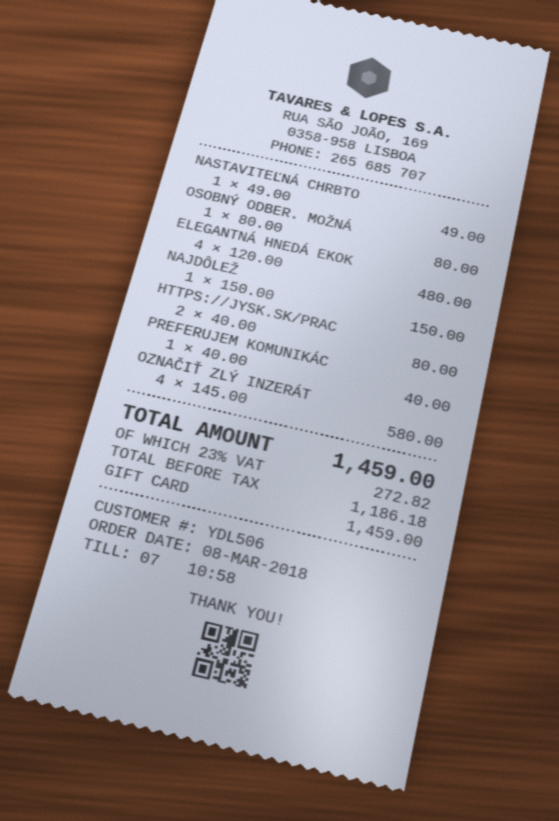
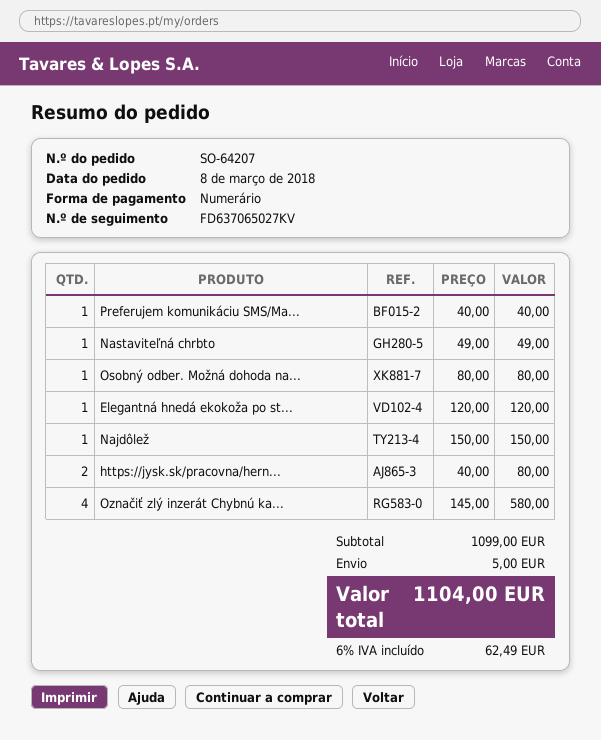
payment method: gift card -> cash
ELEGANTNÁ HNEDÁ EKOK: 4 x 120.00 = 480.00 -> 1 x 120.00 = 120.00
shipping: none -> 5.00
tax: 23% = 272.82 -> 6% = 62.49
total: 1459.00 -> 1104.00

